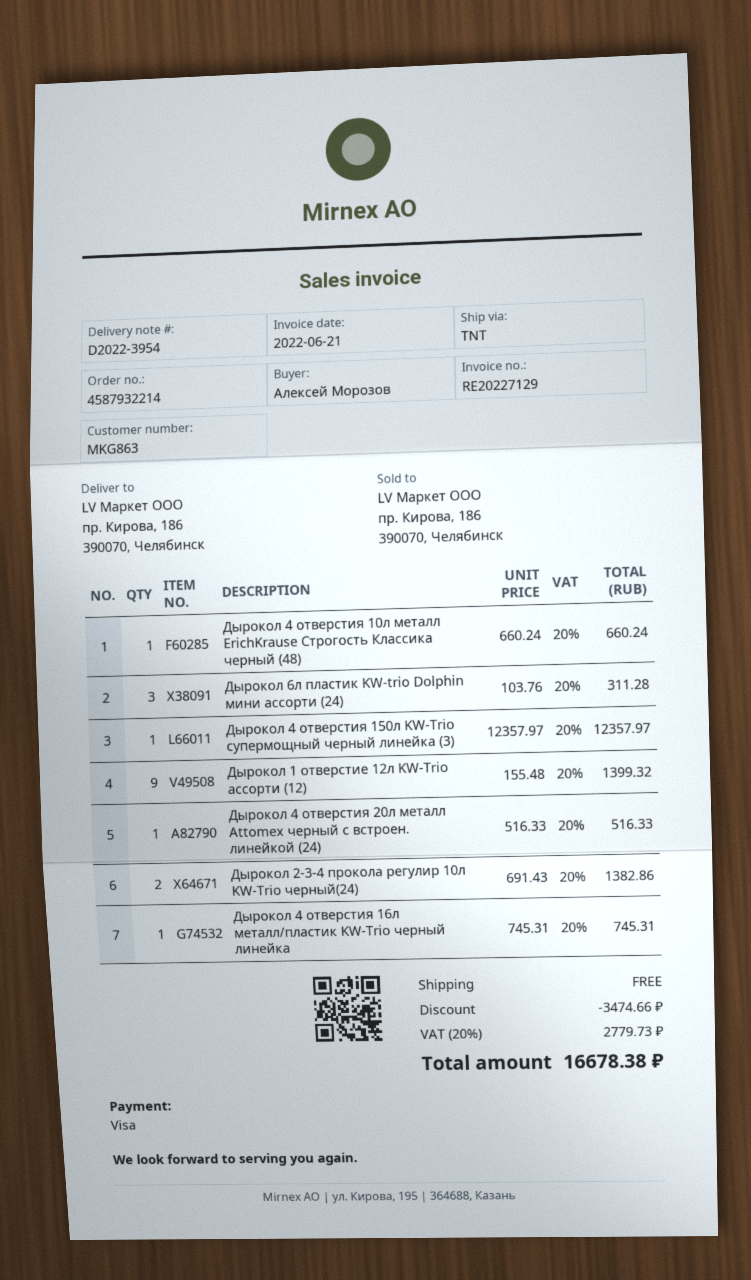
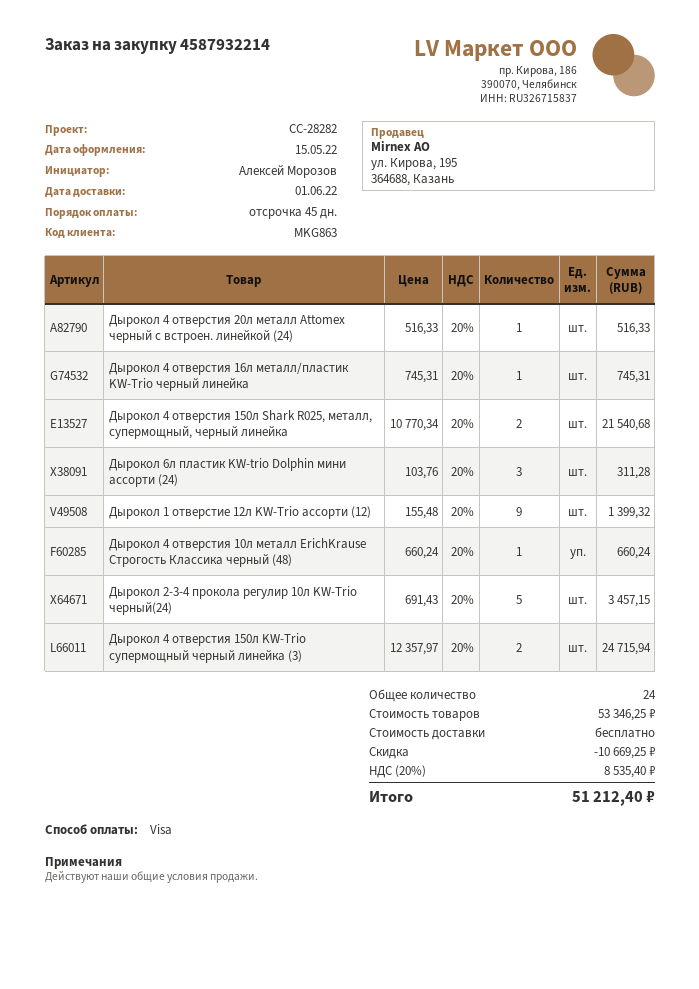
Дырокол 4 отверстия 150л KW-Trio супермощный черный линейка (3): 1 x 12357.97 = 12357.97 -> 2 x 12357.97 = 24715.94
Дырокол 2-3-4 прокола регулир 10л KW-Trio черный(24): 2 x 691.43 = 1382.86 -> 5 x 691.43 = 3457.15
Дырокол 4 отверстия 150л Shark R025, металл, супермощный, черный линейка: none -> 2 x 10770.34 = 21540.68
discount: 3474.66 -> 10669.25
tax: 20% = 2779.73 -> 20% = 8535.40
total: 16678.38 -> 51212.40

